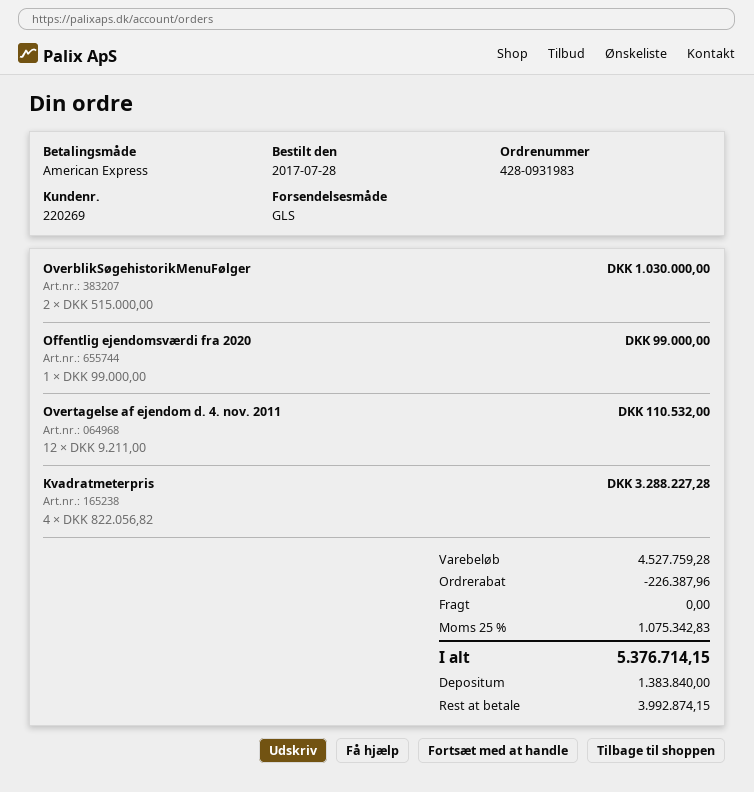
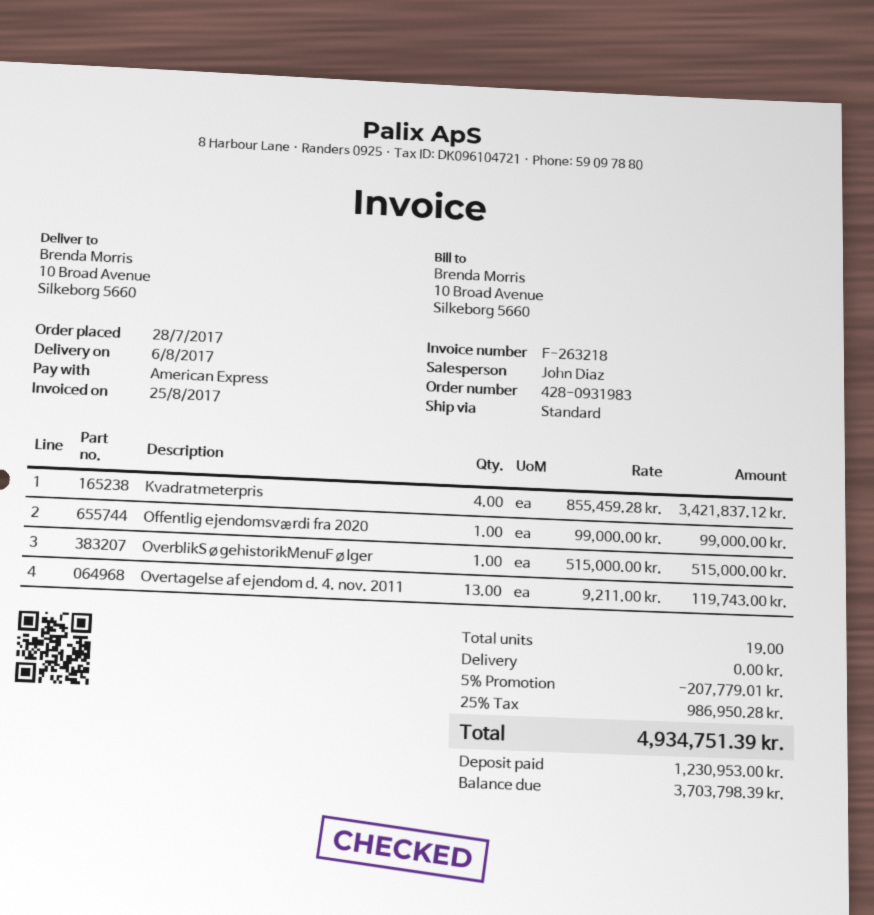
shipping method: GLS -> standard
OverblikSøgehistorikMenuFølger: 2 x 515000.00 = 1030000.00 -> 1 x 515000.00 = 515000.00
Overtagelse af ejendom d. 4. nov. 2011: 12 x 9211.00 = 110532.00 -> 13 x 9211.00 = 119743.00
Kvadratmeterpris: 4 x 822056.82 = 3288227.28 -> 4 x 855459.28 = 3421837.12
discount: 226387.96 -> 207779.01
tax: 25% = 1075342.83 -> 25% = 986950.28
total: 5376714.15 -> 4934751.39
deposit: 1383840.00 -> 1230953.00
balance: 3992874.15 -> 3703798.39

